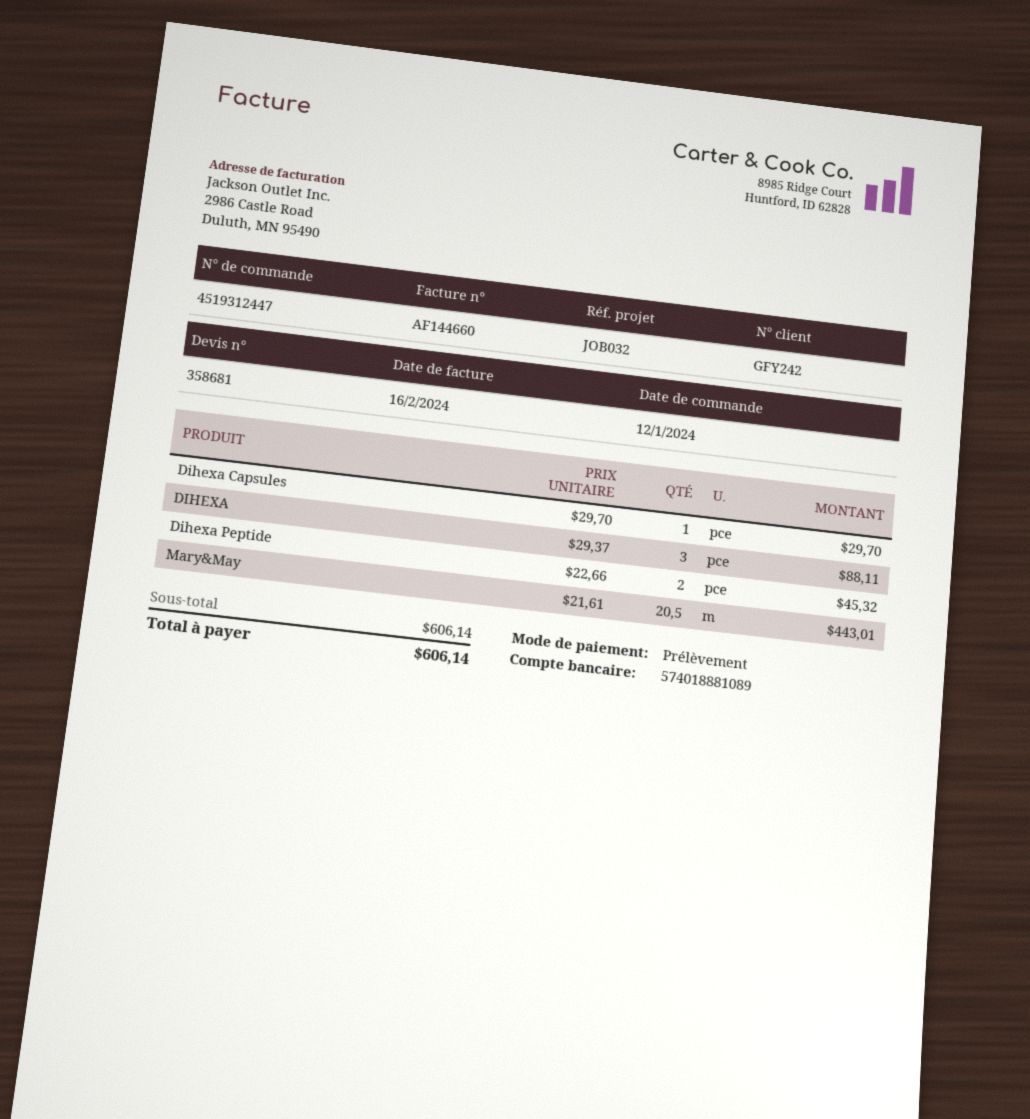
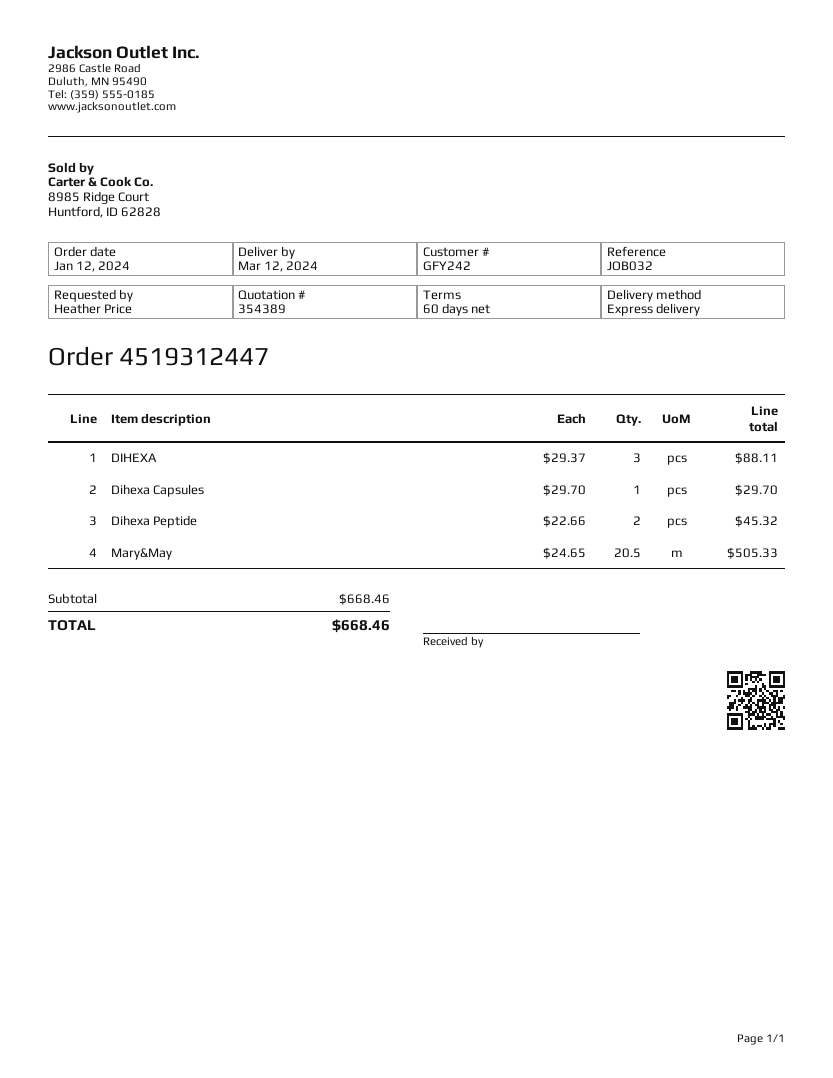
quote number: 358681 -> 354389
Mary&May: 20.5 x 21.61 = 443.01 -> 20.5 x 24.65 = 505.33
subtotal: 606.14 -> 668.46
total: 606.14 -> 668.46

